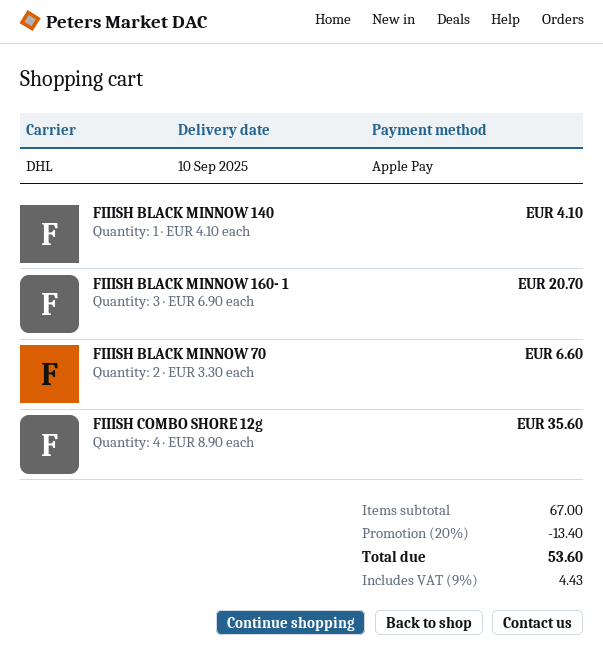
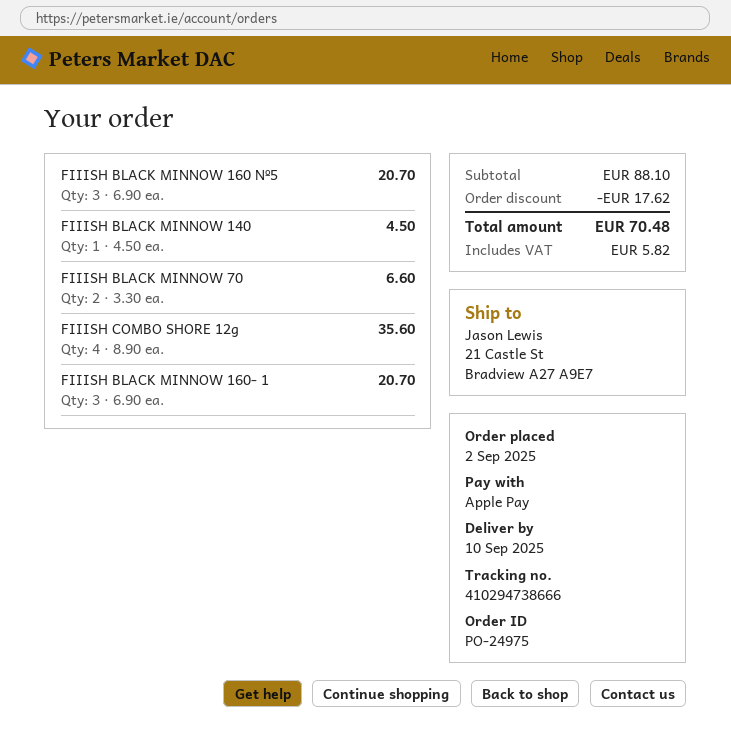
FIIISH BLACK MINNOW 140: 1 x 4.10 = 4.10 -> 1 x 4.50 = 4.50
FIIISH BLACK MINNOW 160 Nº5: none -> 3 x 6.90 = 20.70
subtotal: 67.00 -> 88.10
discount: 13.40 -> 17.62
tax: 4.43 -> 5.82
total: 53.60 -> 70.48

